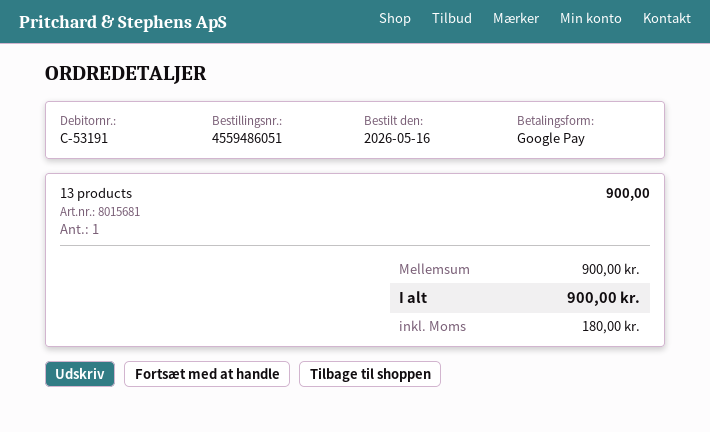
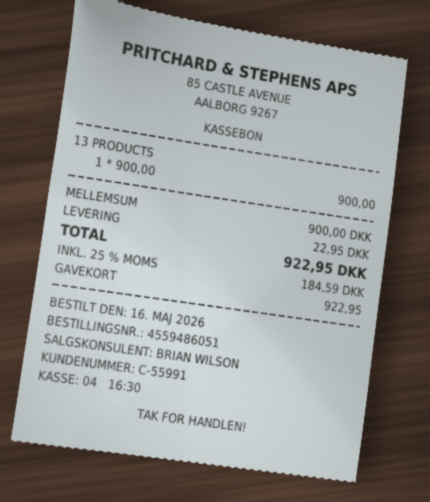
customer number: C-53191 -> C-55991
payment method: Google Pay -> gift card
shipping: none -> 22.95
tax: 180.00 -> 184.59
total: 900.00 -> 922.95

